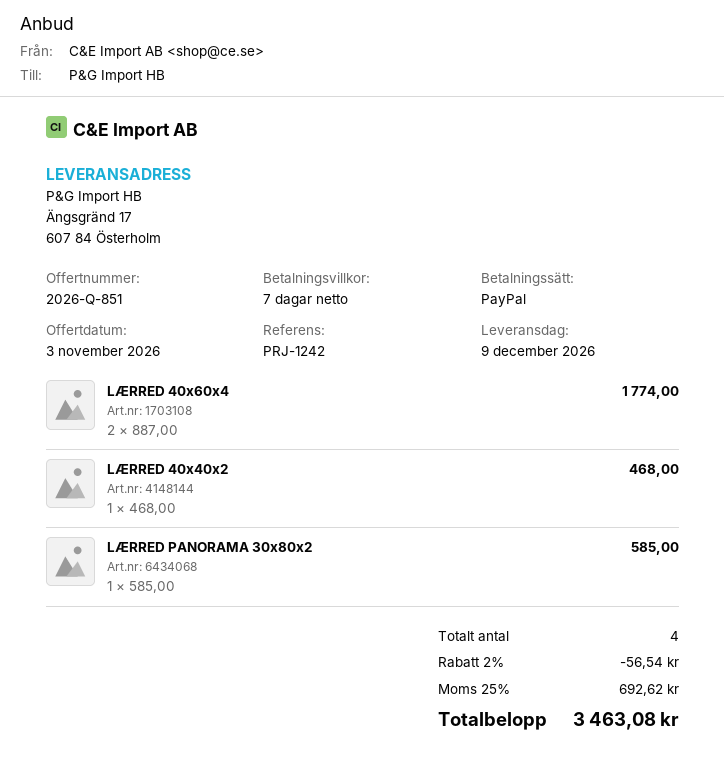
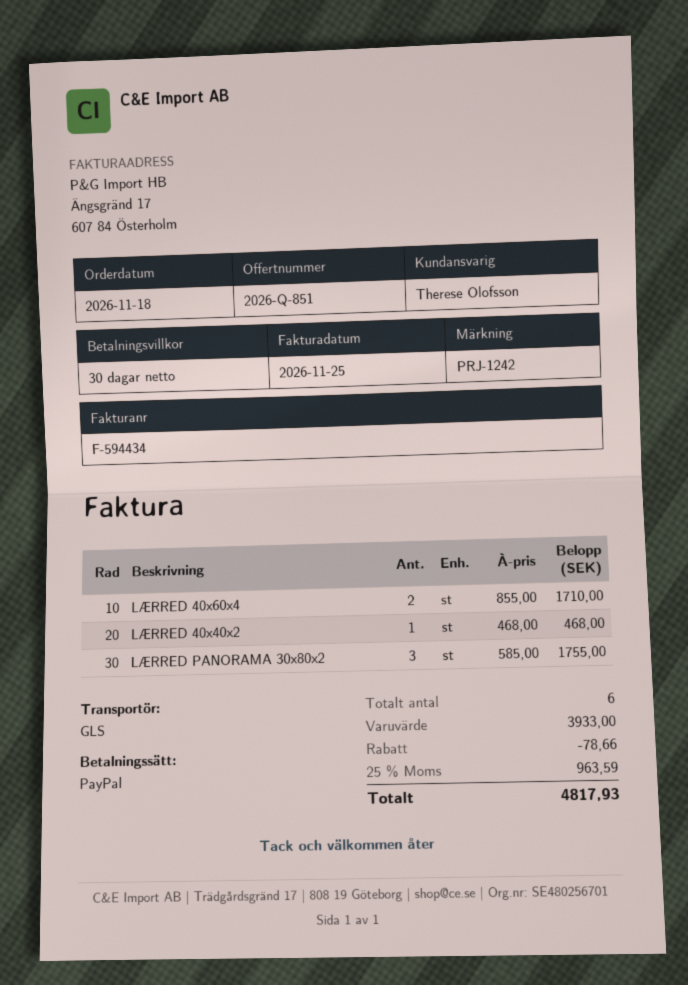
payment terms: 7 days -> 30 days
LÆRRED 40x60x4: 2 x 887.00 = 1774.00 -> 2 x 855.00 = 1710.00
LÆRRED PANORAMA 30x80x2: 1 x 585.00 = 585.00 -> 3 x 585.00 = 1755.00
total quantity: 4 -> 6
discount: 56.54 -> 78.66
tax: 25% = 692.62 -> 25% = 963.59
total: 3463.08 -> 4817.93

